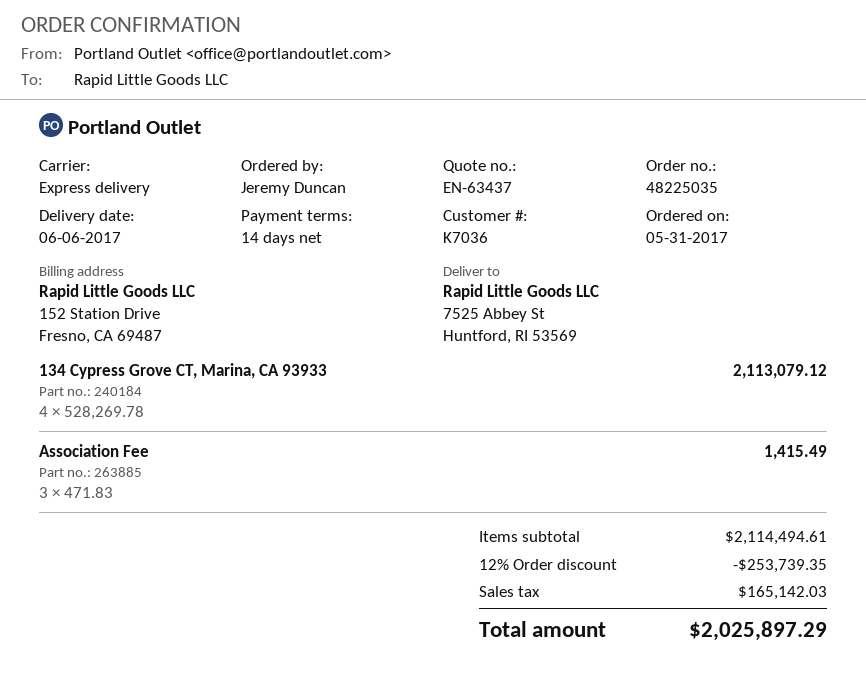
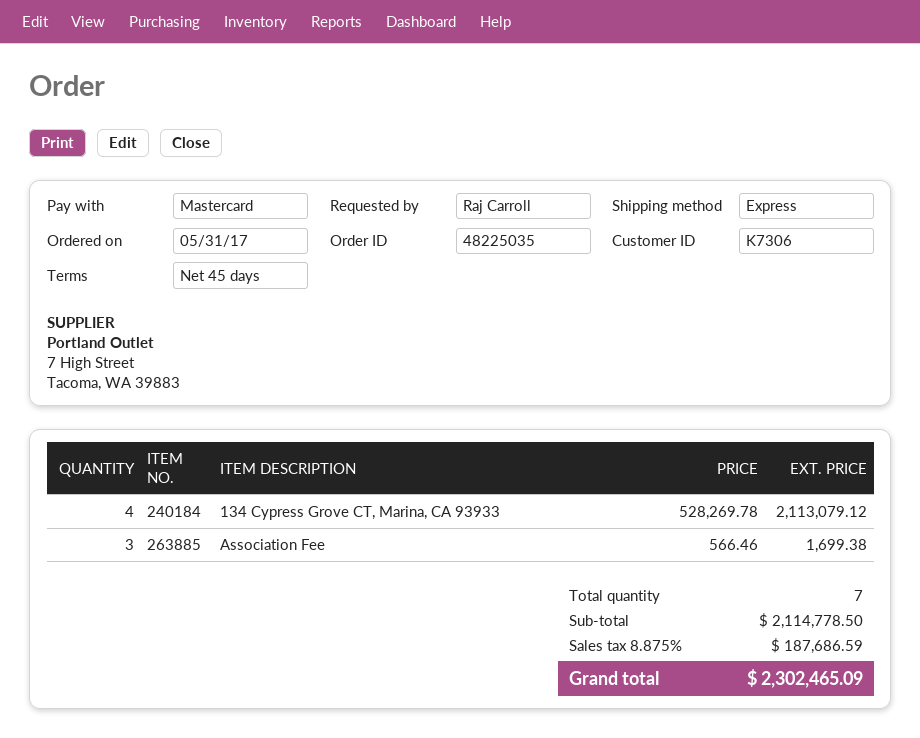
payment terms: 14 days -> 45 days
customer number: K7036 -> K7306
ordered by: Jeremy Duncan -> Raj Carroll
Association Fee: 3 x 471.83 = 1415.49 -> 3 x 566.46 = 1699.38
subtotal: 2114494.61 -> 2114778.50
discount: 12% = 253739.35 -> none
tax: 165142.03 -> 187686.59
total: 2025897.29 -> 2302465.09

